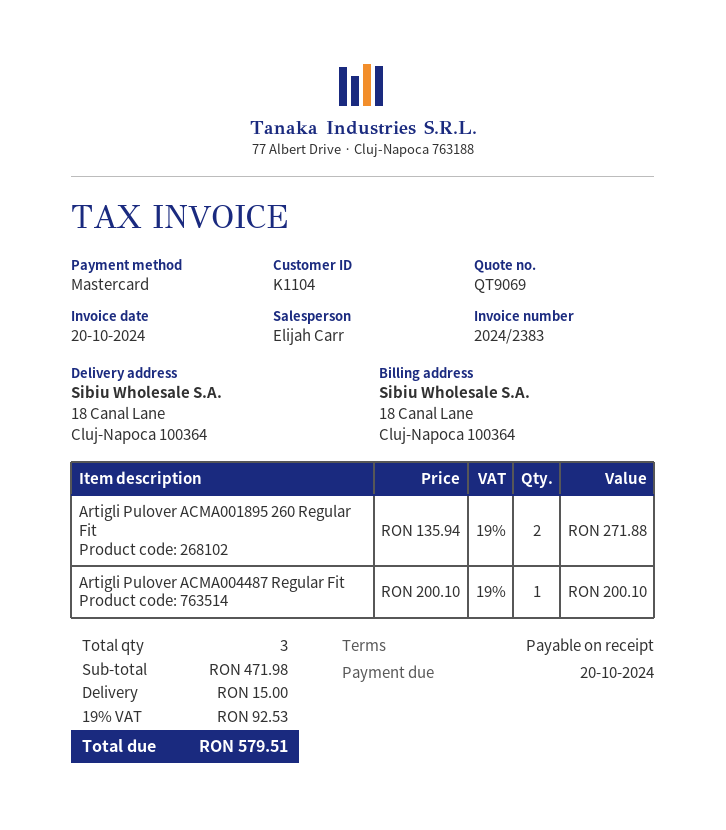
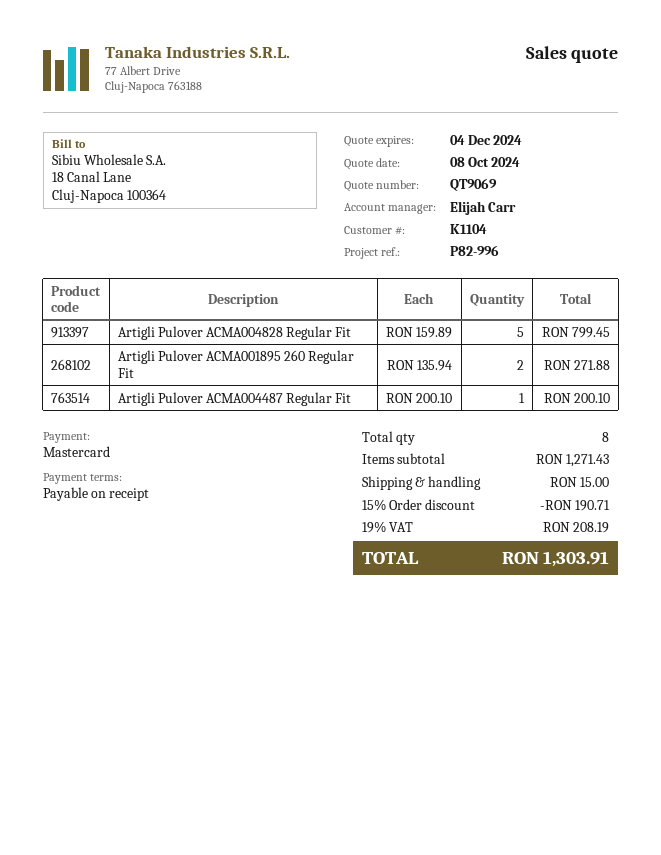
Artigli Pulover ACMA004828 Regular Fit: none -> 5 x 159.89 = 799.45
total quantity: 3 -> 8
subtotal: 471.98 -> 1271.43
discount: none -> 15% = 190.71
tax: 19% = 92.53 -> 19% = 208.19
total: 579.51 -> 1303.91

